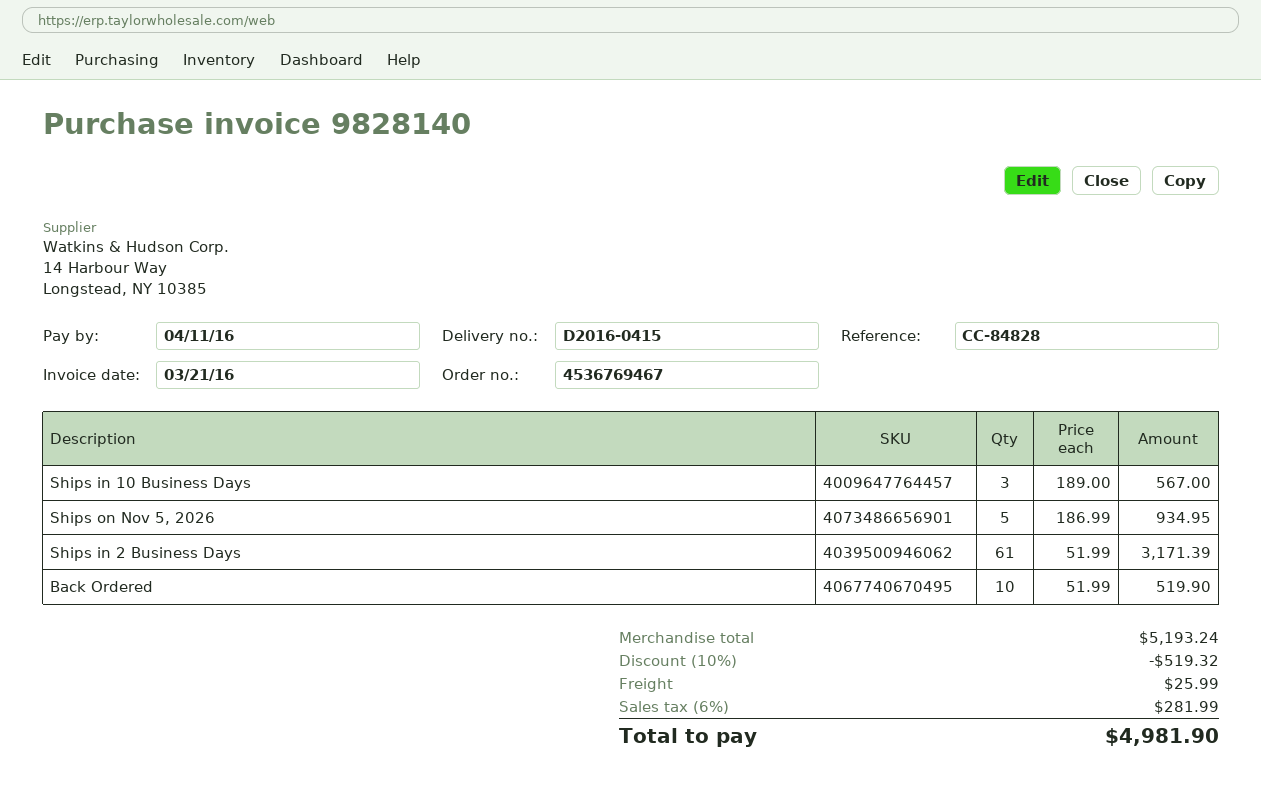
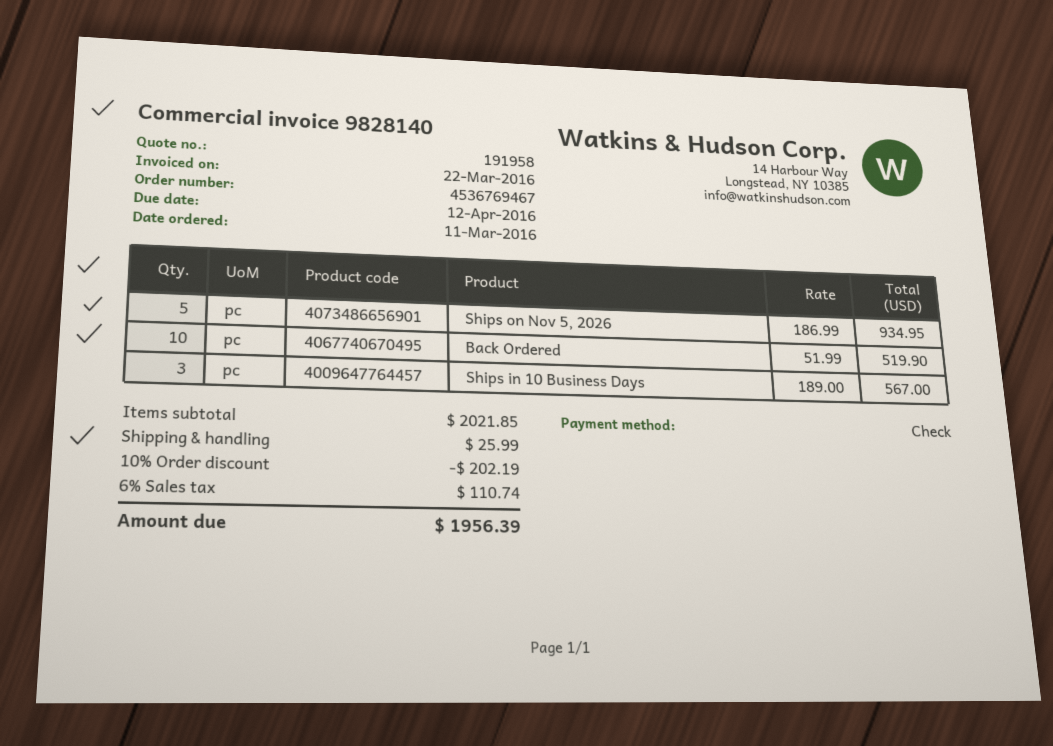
invoice date: 2016-03-21 -> 2016-03-22
due date: 2016-04-11 -> 2016-04-12
Ships in 2 Business Days: 61 x 51.99 = 3171.39 -> none
subtotal: 5193.24 -> 2021.85
discount: 10% = 519.32 -> 10% = 202.19
tax: 6% = 281.99 -> 6% = 110.74
total: 4981.90 -> 1956.39

